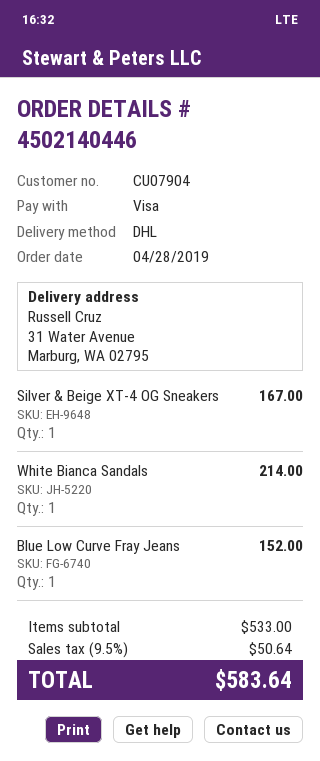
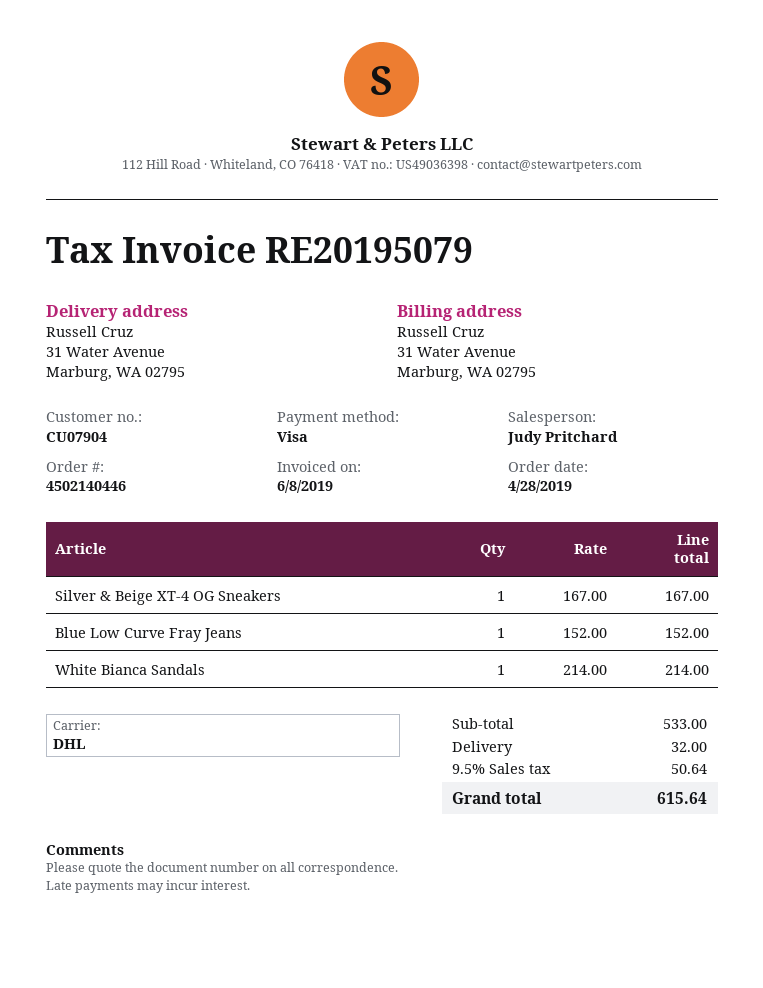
shipping: none -> 32.00
total: 583.64 -> 615.64

